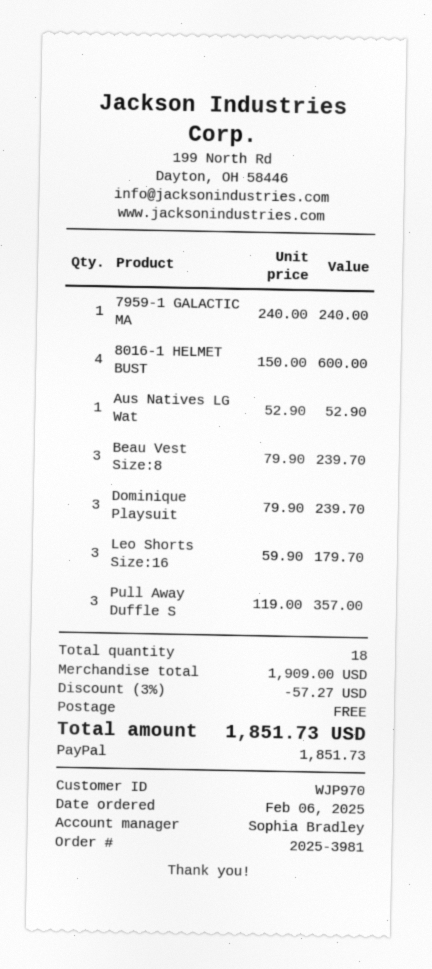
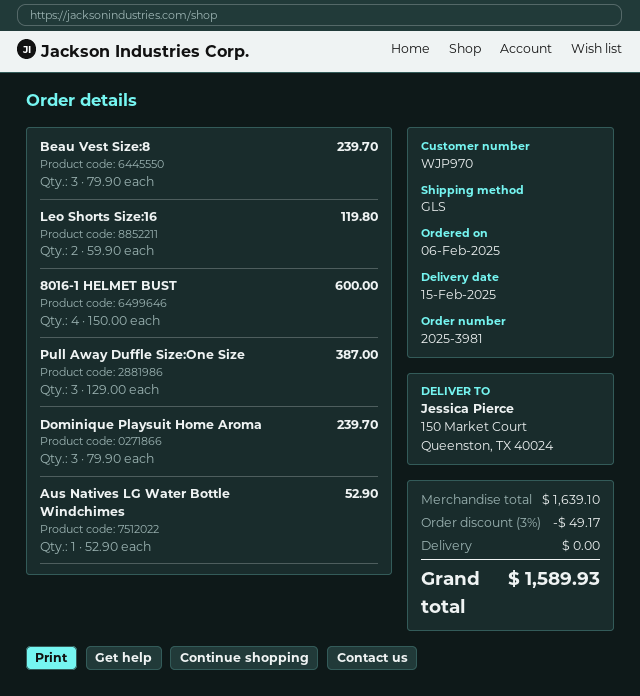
7959-1 GALACTIC MA: 1 x 240.00 = 240.00 -> none
Leo Shorts Size:16: 3 x 59.90 = 179.70 -> 2 x 59.90 = 119.80
Pull Away Duffle S: 3 x 119.00 = 357.00 -> 3 x 129.00 = 387.00
subtotal: 1909.00 -> 1639.10
discount: 3% = 57.27 -> 3% = 49.17
total: 1851.73 -> 1589.93

